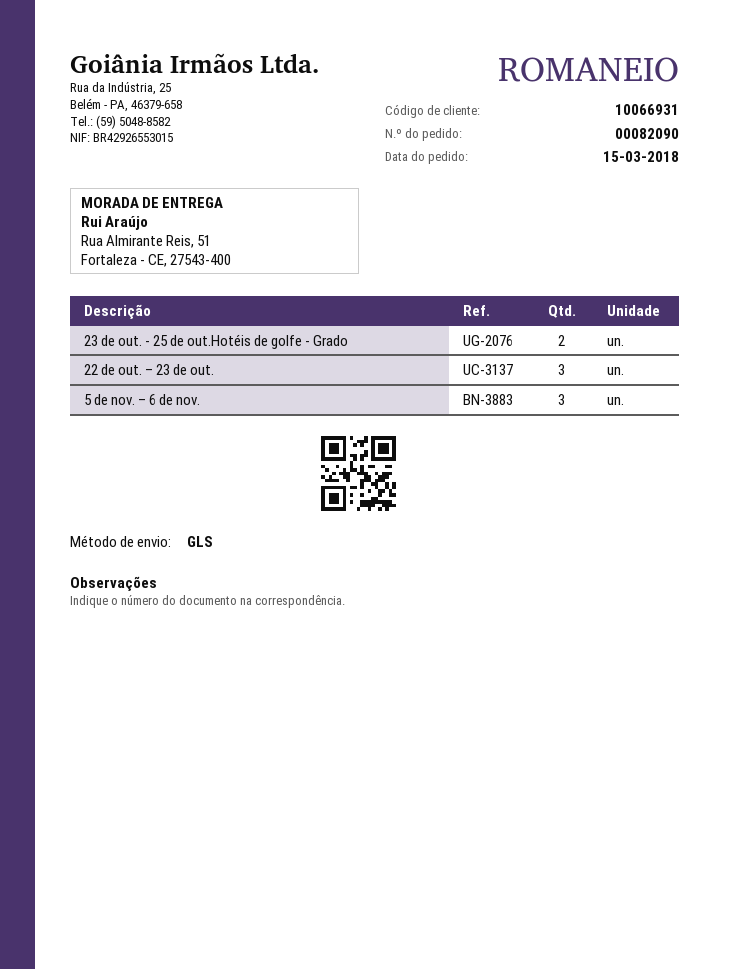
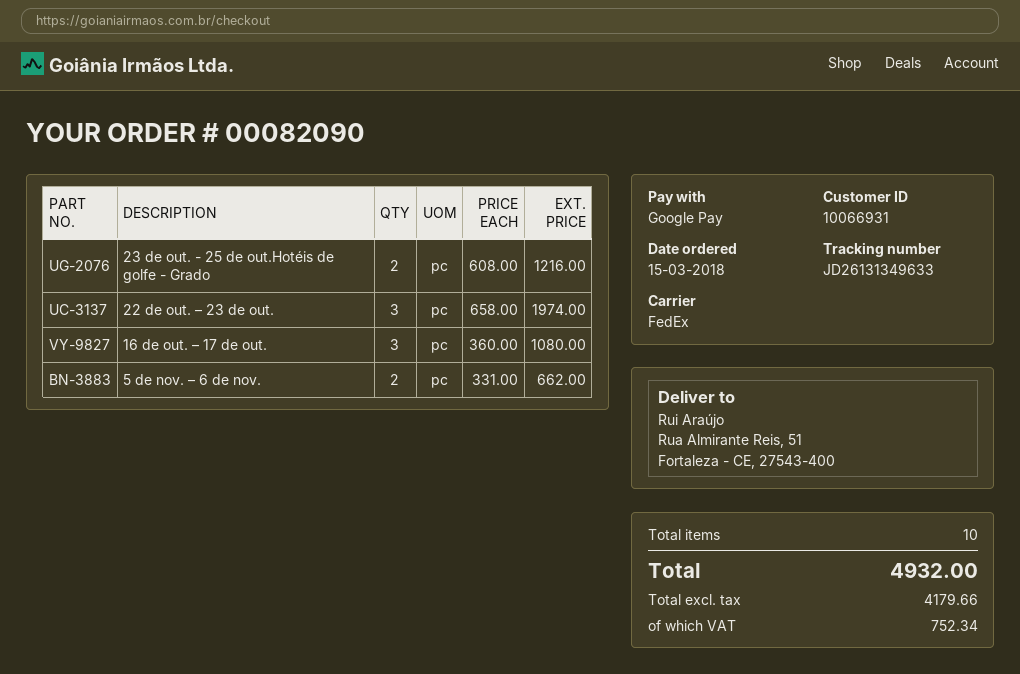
shipping method: GLS -> FedEx
5 de nov. – 6 de nov.: 3 -> 2
16 de out. – 17 de out.: none -> 3

